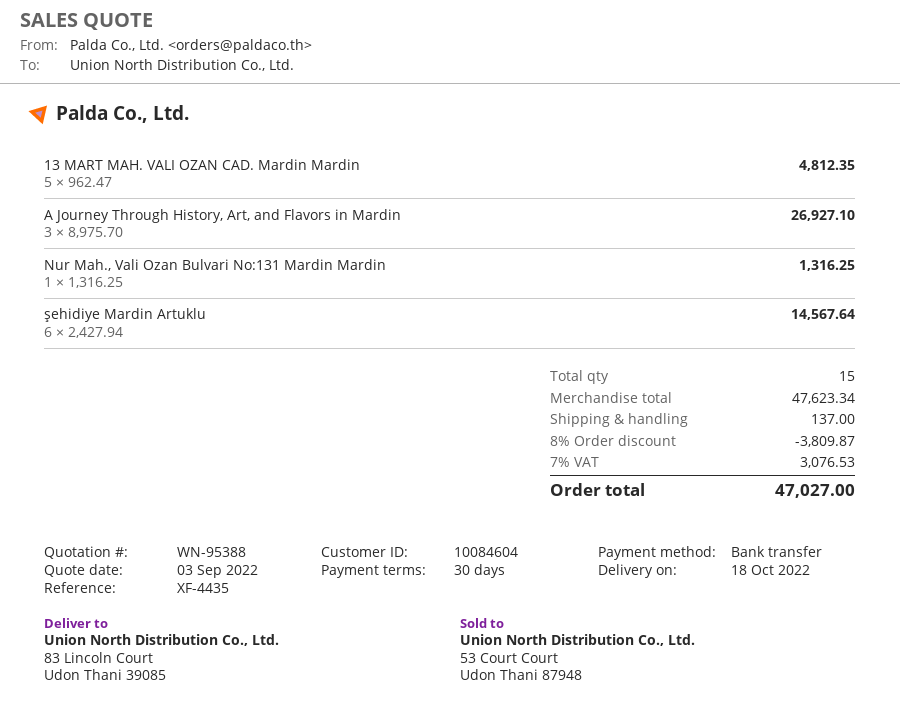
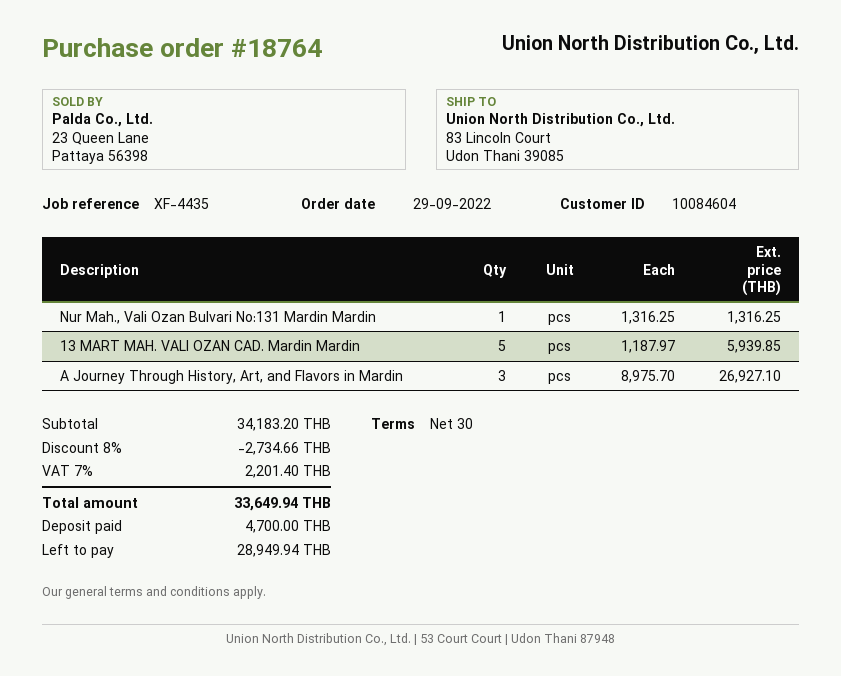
13 MART MAH. VALI OZAN CAD. Mardin Mardin: 5 x 962.47 = 4812.35 -> 5 x 1187.97 = 5939.85
şehidiye Mardin Artuklu: 6 x 2427.94 = 14567.64 -> none
subtotal: 47623.34 -> 34183.20
discount: 8% = 3809.87 -> 8% = 2734.66
shipping: 137.00 -> none
tax: 7% = 3076.53 -> 7% = 2201.40
total: 47027.00 -> 33649.94

